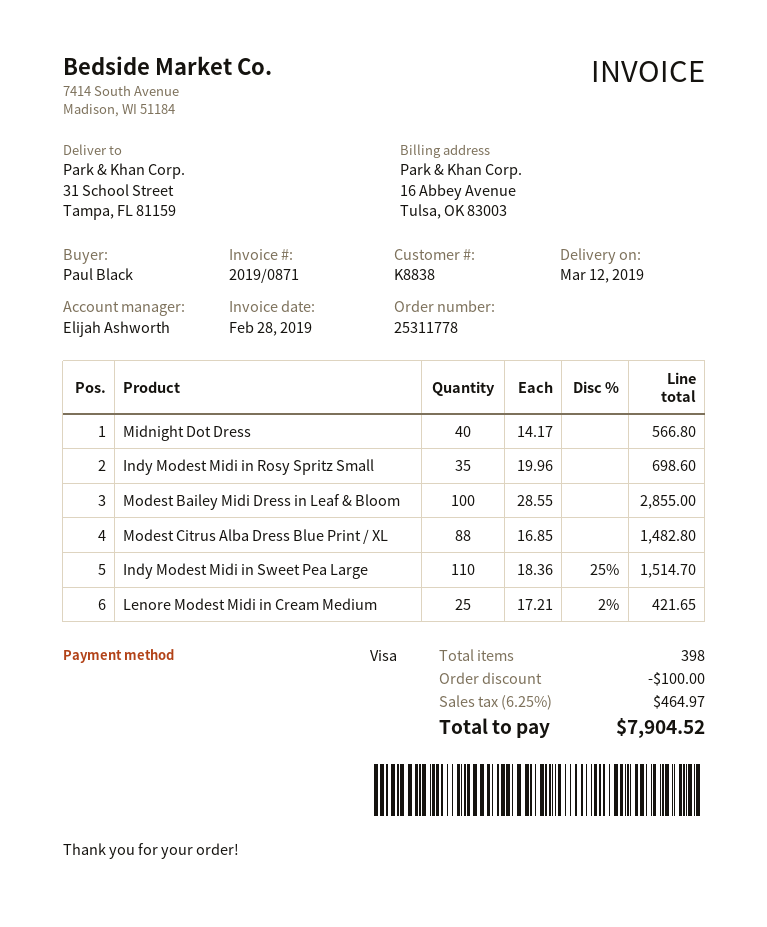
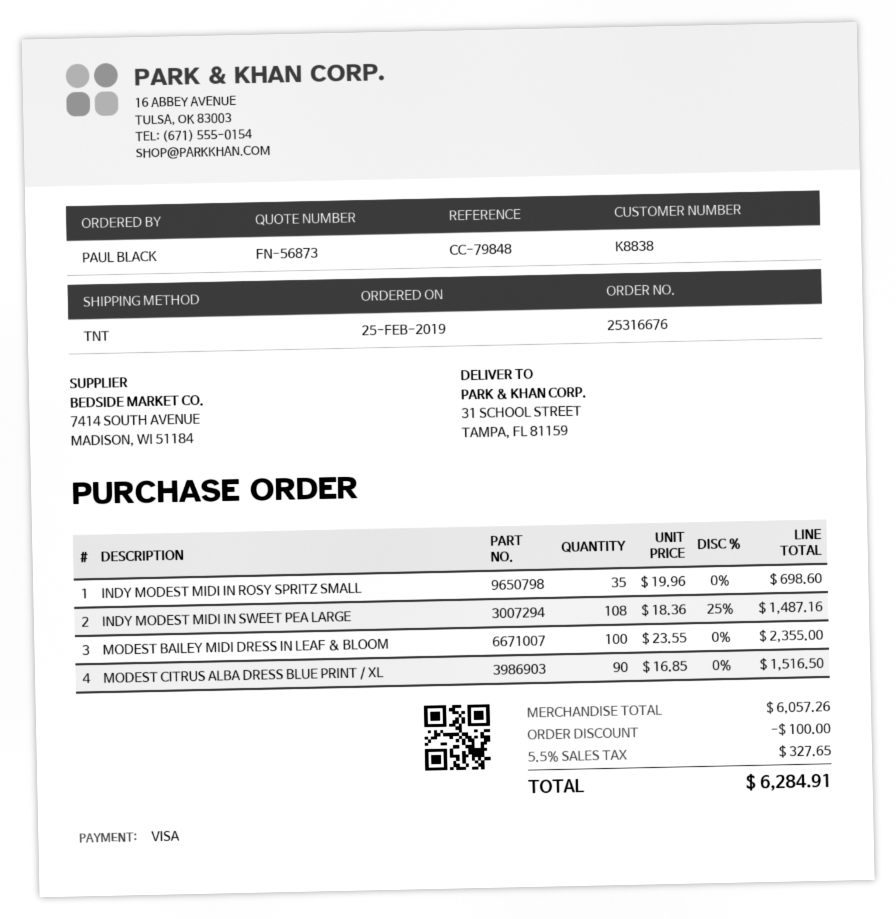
order number: 25311778 -> 25316676
Midnight Dot Dress: 40 x 14.17 = 566.80 -> none
Modest Bailey Midi Dress in Leaf & Bloom: 100 x 28.55 = 2855.00 -> 100 x 23.55 = 2355.00
Modest Citrus Alba Dress Blue Print / XL: 88 x 16.85 = 1482.80 -> 90 x 16.85 = 1516.50
Indy Modest Midi in Sweet Pea Large: 110 x 18.36 - 25% = 1514.70 -> 108 x 18.36 - 25% = 1487.16
Lenore Modest Midi in Cream Medium: 25 x 17.21 - 2% = 421.65 -> none
tax: 6.25% = 464.97 -> 5.5% = 327.65
total: 7904.52 -> 6284.91

